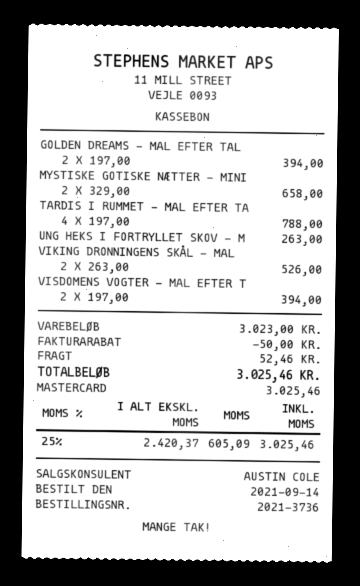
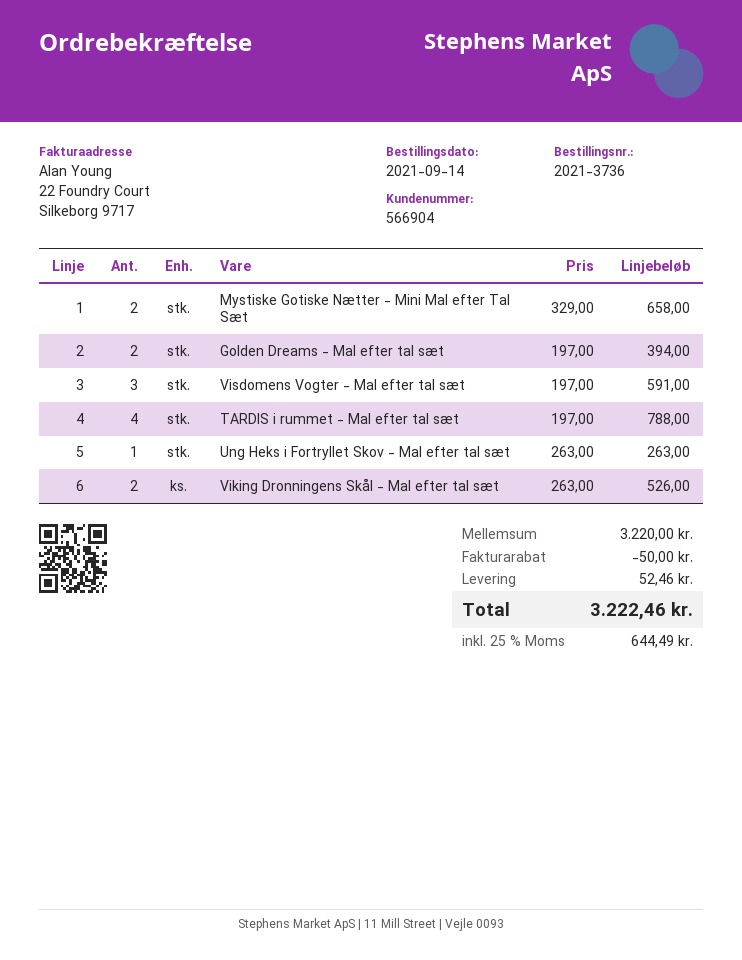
VISDOMENS VOGTER - MAL EFTER T: 2 x 197.00 = 394.00 -> 3 x 197.00 = 591.00
subtotal: 3023.00 -> 3220.00
tax: 25% = 605.09 -> 25% = 644.49
total: 3025.46 -> 3222.46

